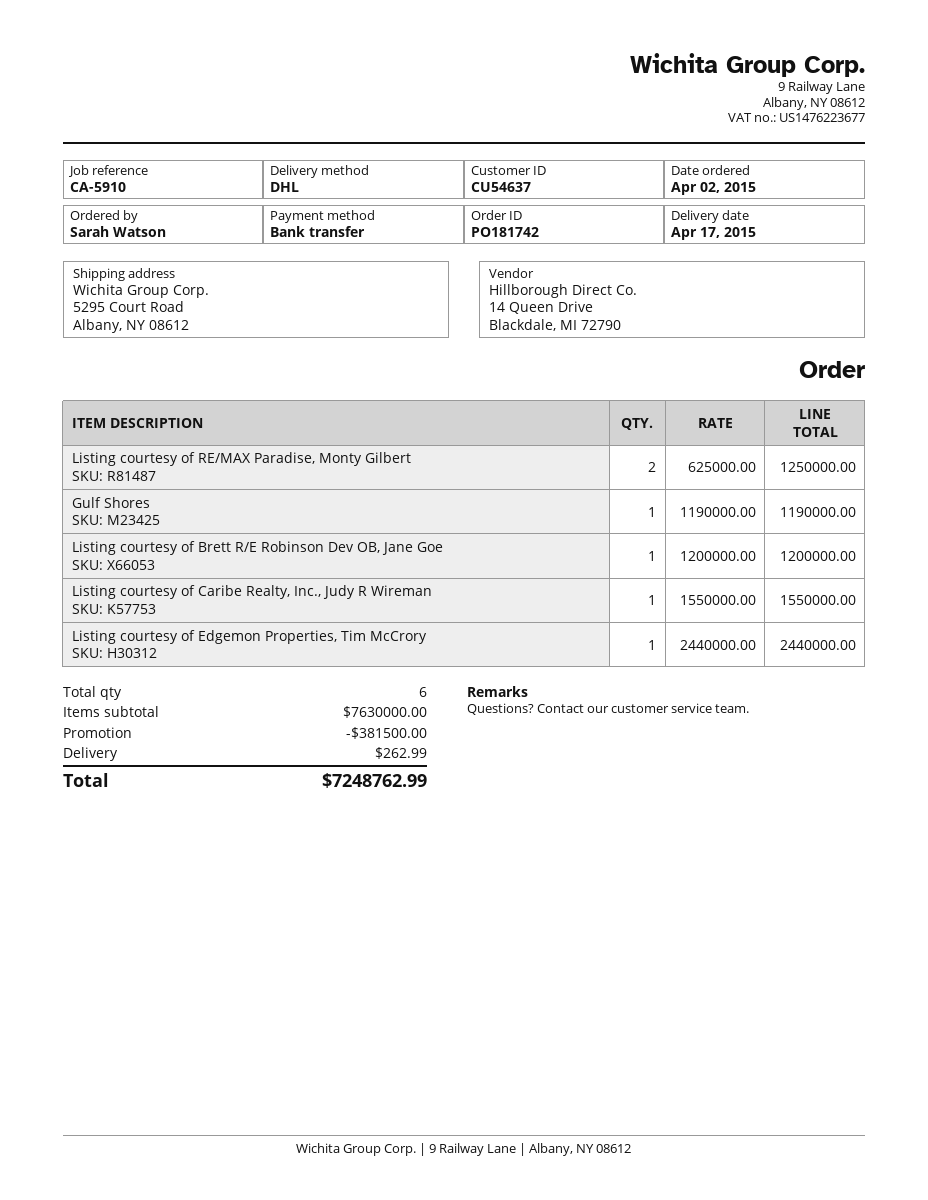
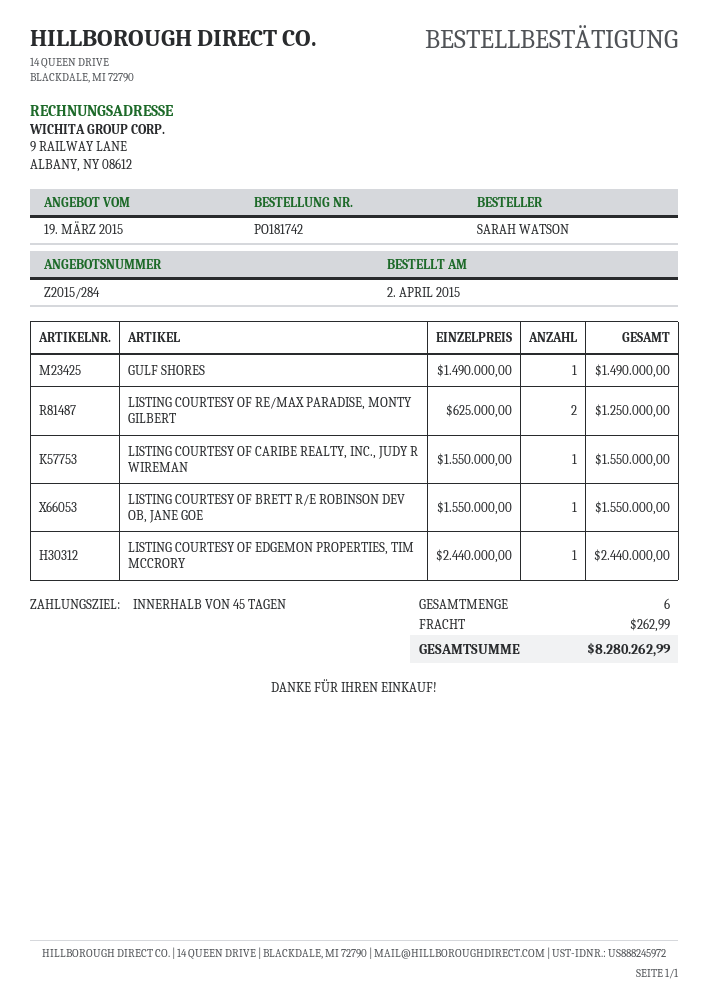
Gulf Shores: 1 x 1190000.00 = 1190000.00 -> 1 x 1490000.00 = 1490000.00
Listing courtesy of Brett R/E Robinson Dev OB, Jane Goe: 1 x 1200000.00 = 1200000.00 -> 1 x 1550000.00 = 1550000.00
discount: 381500.00 -> none
total: 7248762.99 -> 8280262.99

